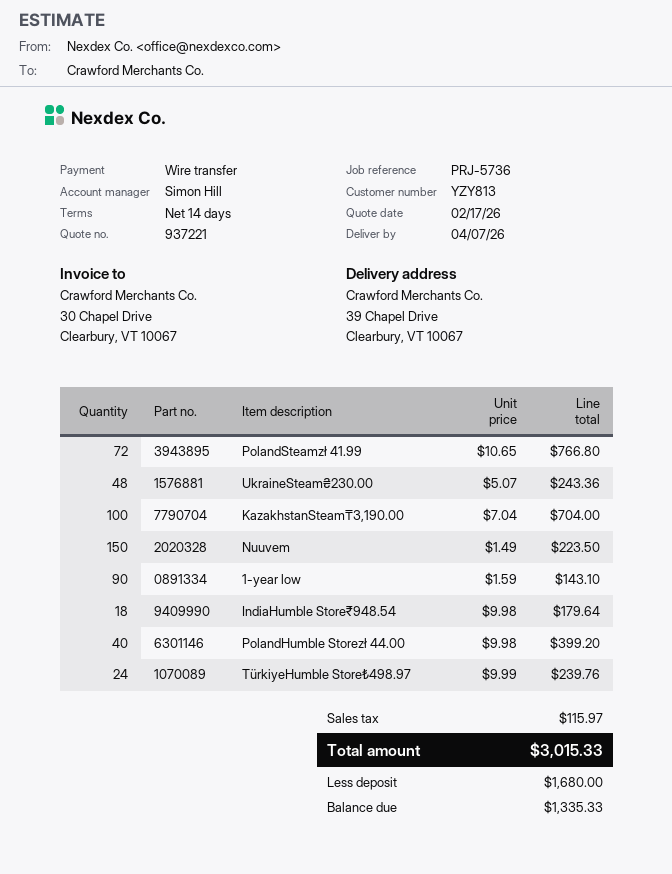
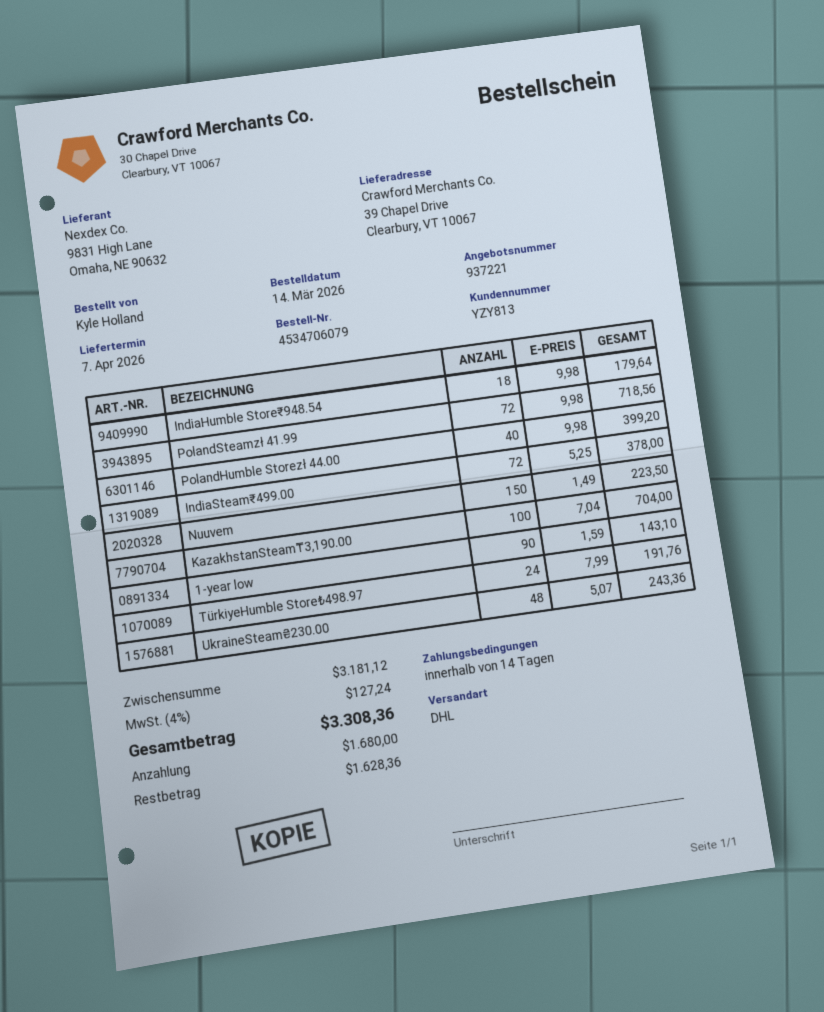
PolandSteamzł 41.99: 72 x 10.65 = 766.80 -> 72 x 9.98 = 718.56
TürkiyeHumble Store₺498.97: 24 x 9.99 = 239.76 -> 24 x 7.99 = 191.76
IndiaSteam₹499.00: none -> 72 x 5.25 = 378.00
tax: 115.97 -> 127.24
total: 3015.33 -> 3308.36
balance: 1335.33 -> 1628.36

